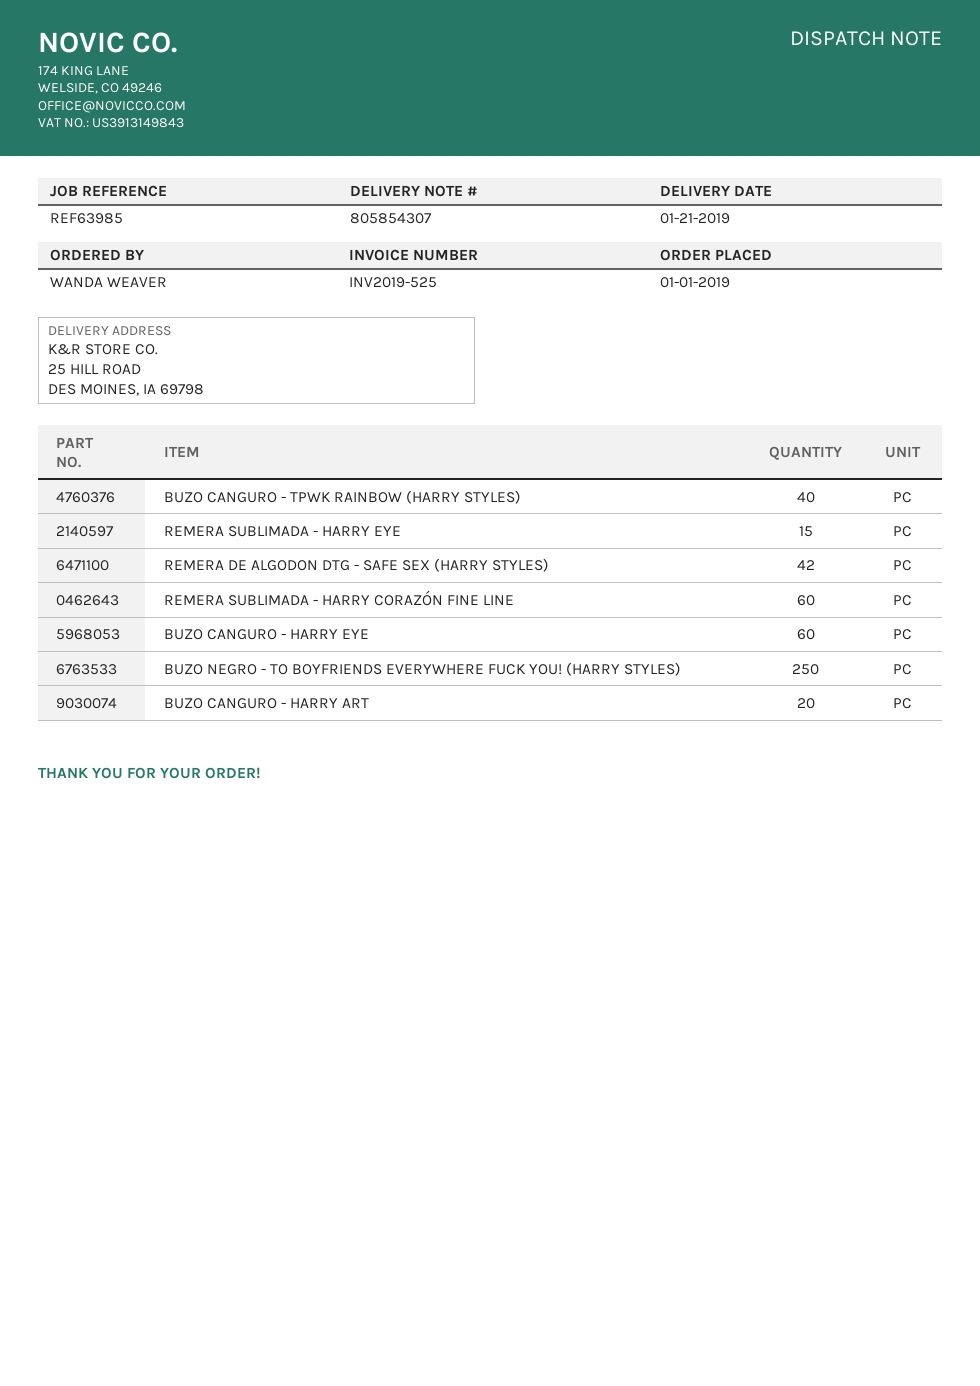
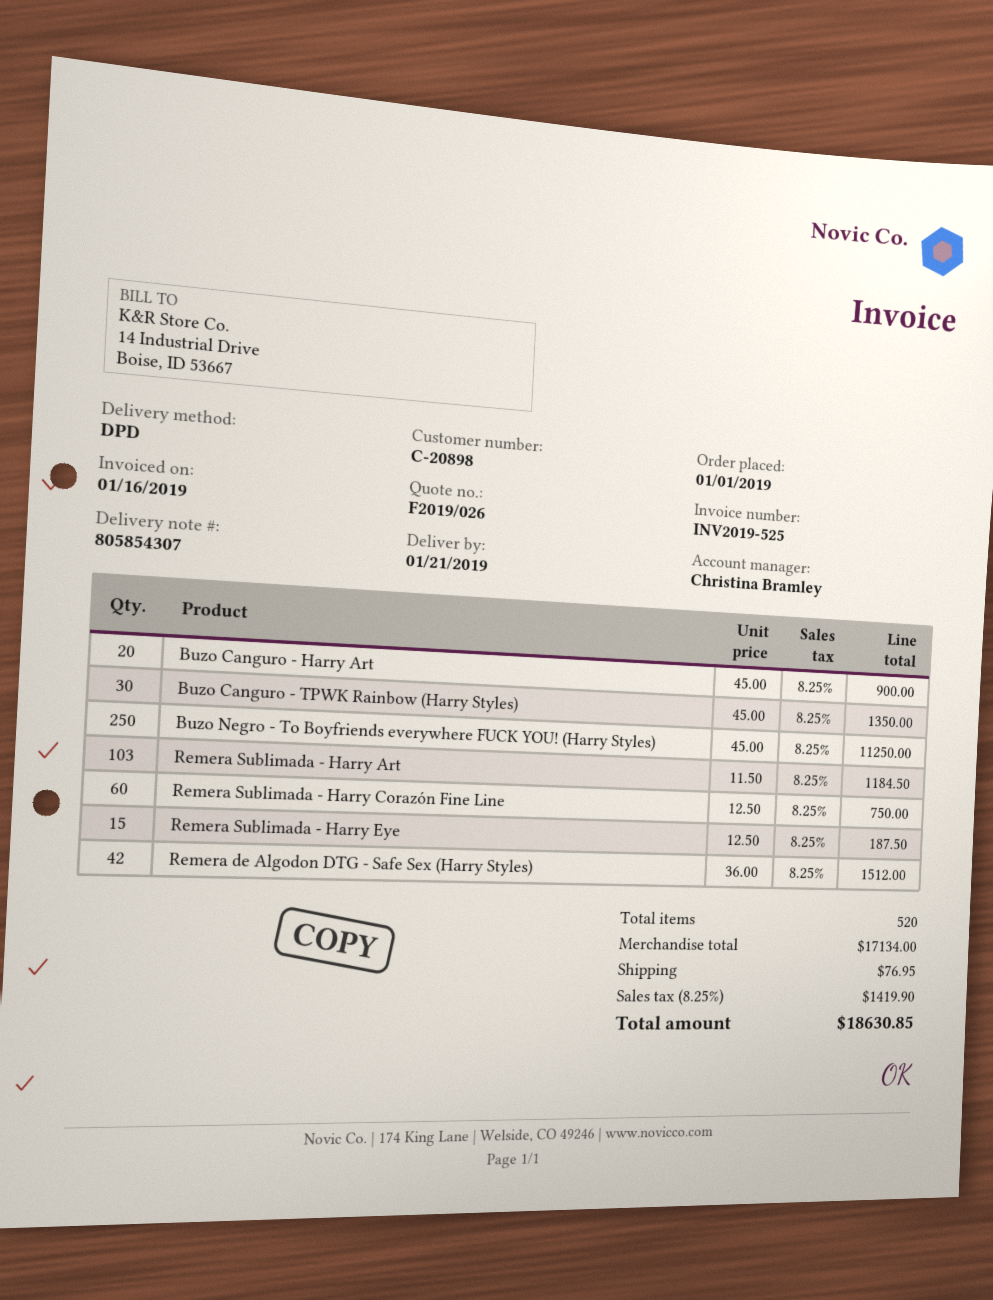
BUZO CANGURO - TPWK RAINBOW (HARRY STYLES): 40 -> 30
BUZO CANGURO - HARRY EYE: 60 -> none
Remera Sublimada - Harry Art: none -> 103

